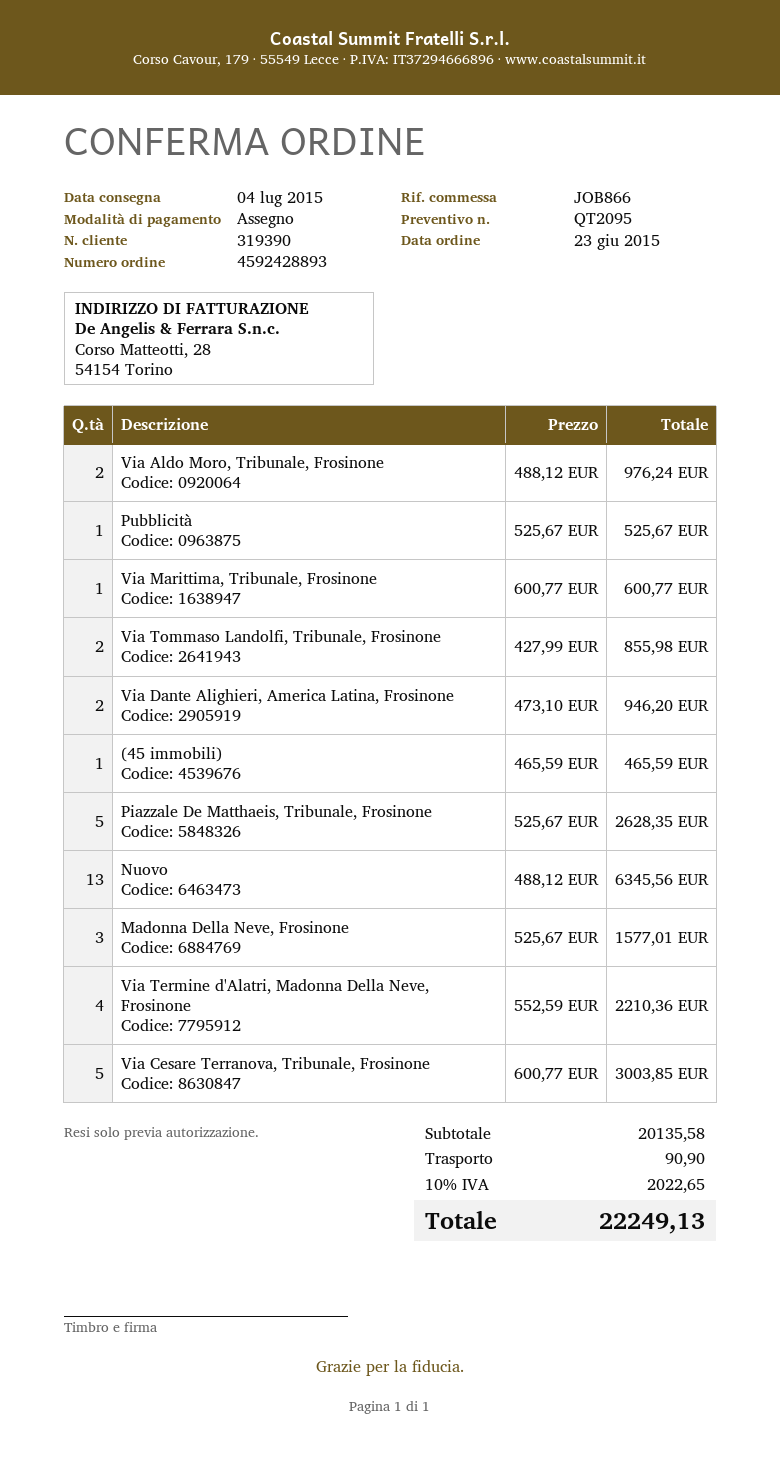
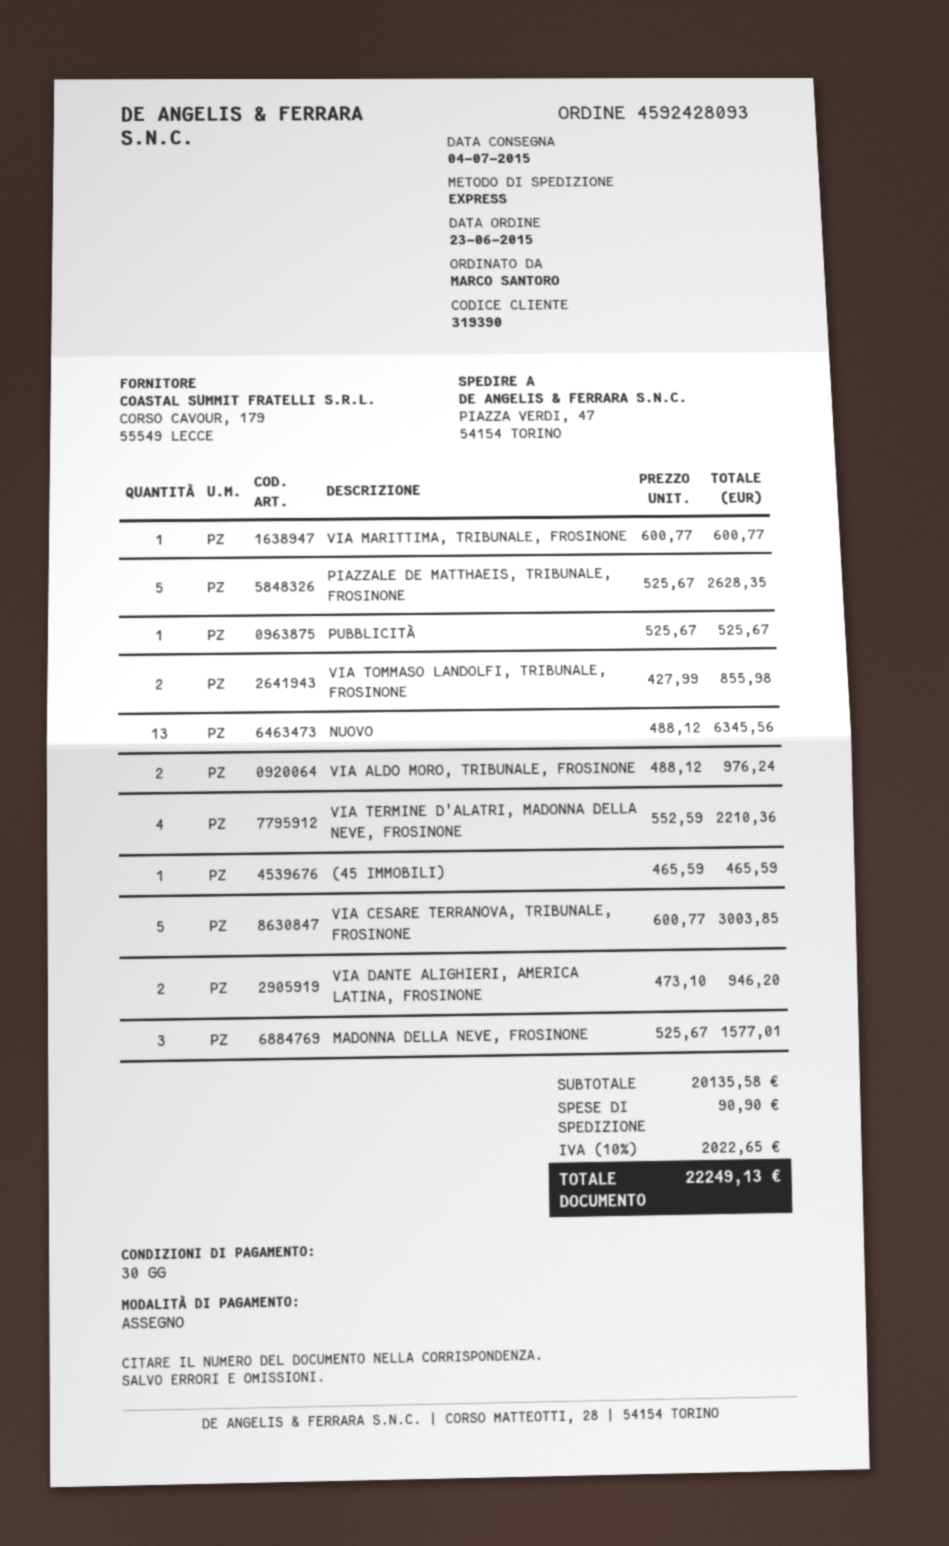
order number: 4592428893 -> 4592428093

